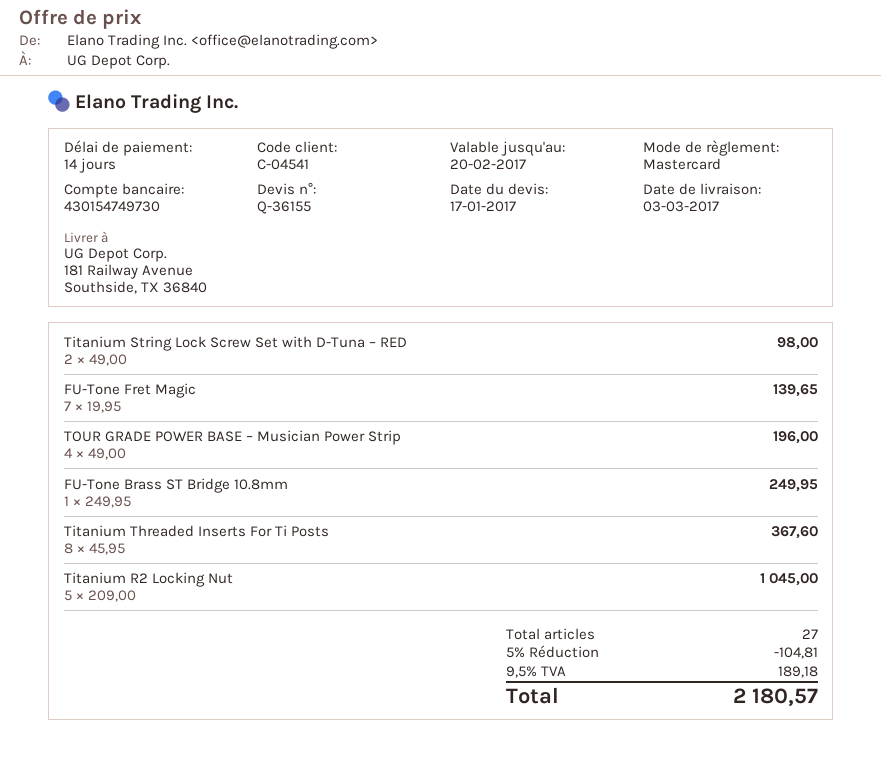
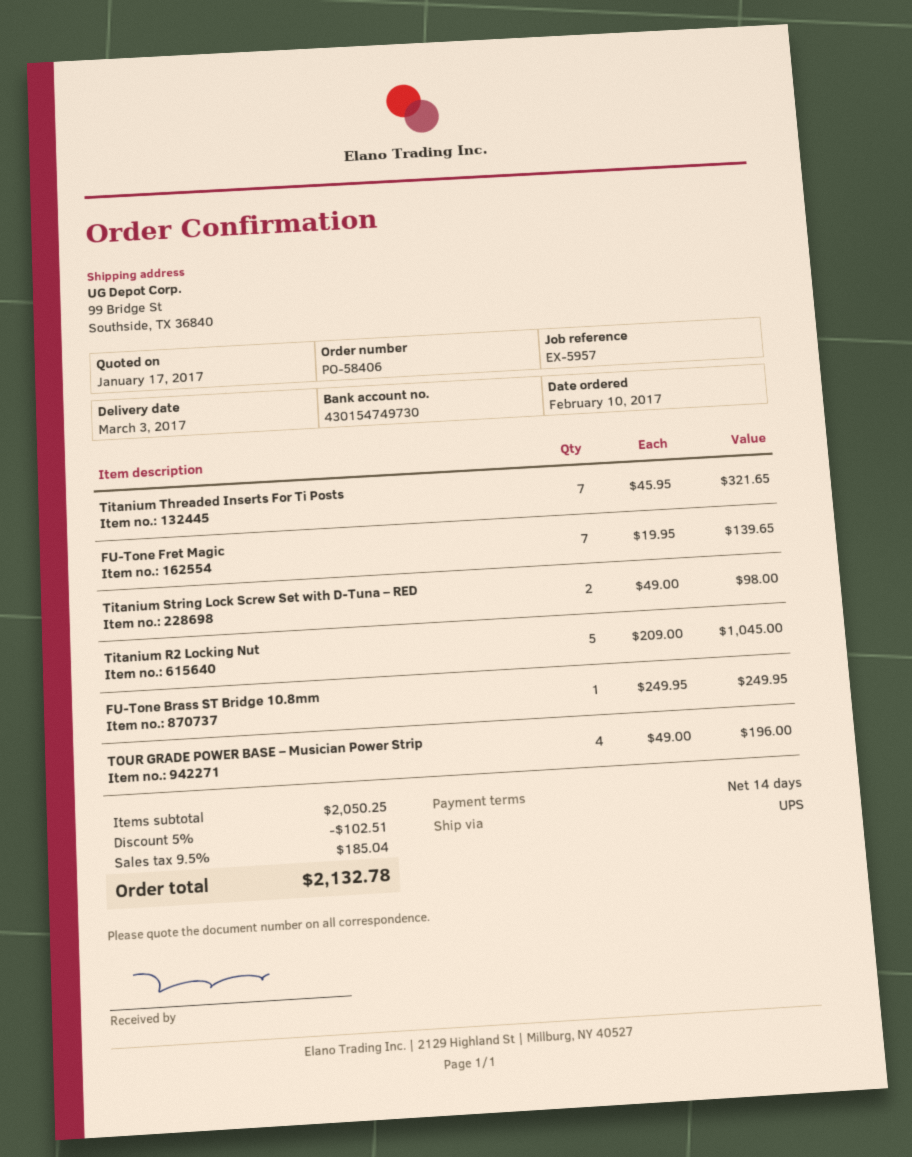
ship to: 181 Railway Avenue, Southside, TX 36840 -> 99 Bridge St, Southside, TX 36840
Titanium Threaded Inserts For Ti Posts: 8 x 45.95 = 367.60 -> 7 x 45.95 = 321.65
discount: 5% = 104.81 -> 5% = 102.51
tax: 9.5% = 189.18 -> 9.5% = 185.04
total: 2180.57 -> 2132.78

